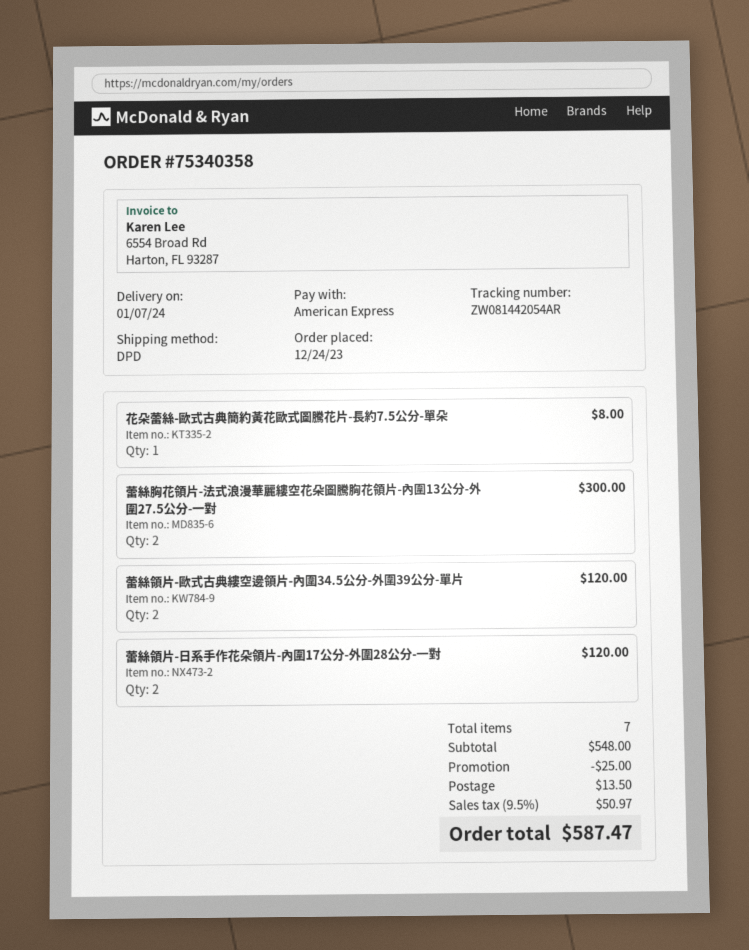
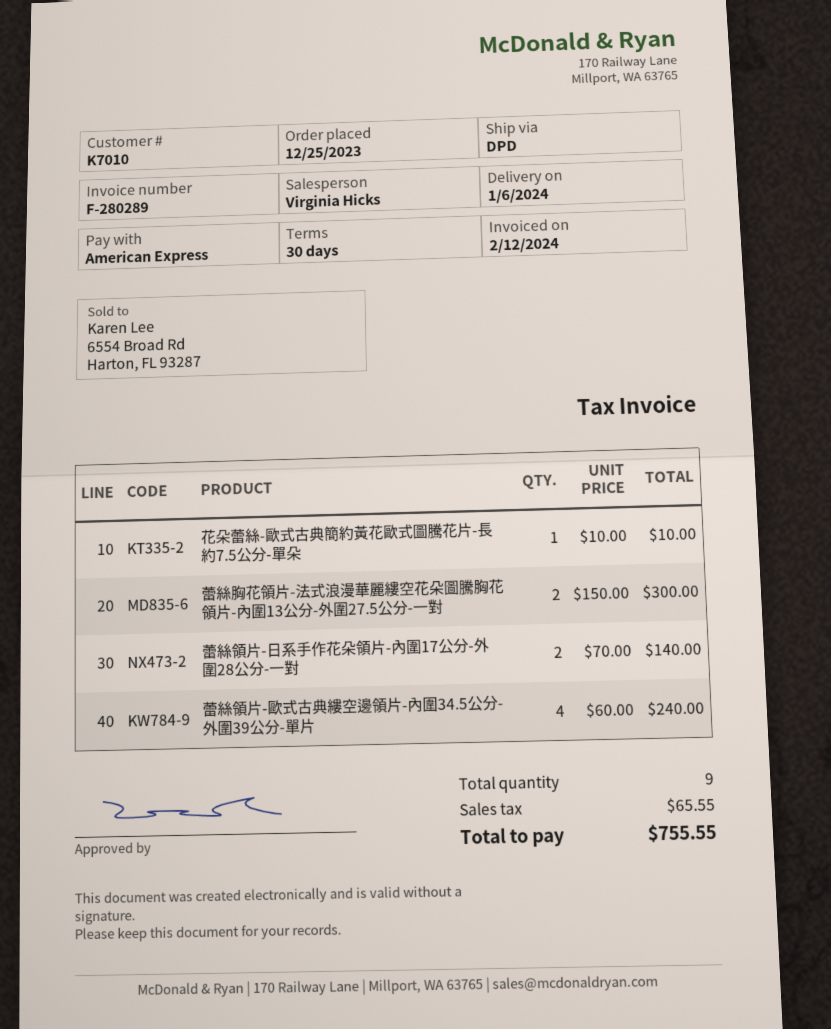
order date: 2023-12-24 -> 2023-12-25
delivery date: 2024-01-07 -> 2024-01-06
花朵蕾絲-歐式古典簡約黃花歐式圖騰花片-長約7.5公分-單朵: 1 for 8.00 -> 1 for 10.00
蕾絲領片-歐式古典縷空邊領片-內圍34.5公分-外圍39公分-單片: 2 for 120.00 -> 4 for 240.00
蕾絲領片-日系手作花朵領片-內圍17公分-外圍28公分-一對: 2 for 120.00 -> 2 for 140.00
total quantity: 7 -> 9
discount: 25.00 -> none
shipping: 13.50 -> none
tax: 50.97 -> 65.55
total: 587.47 -> 755.55

